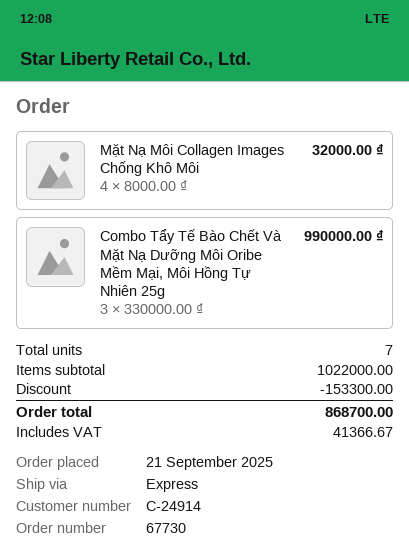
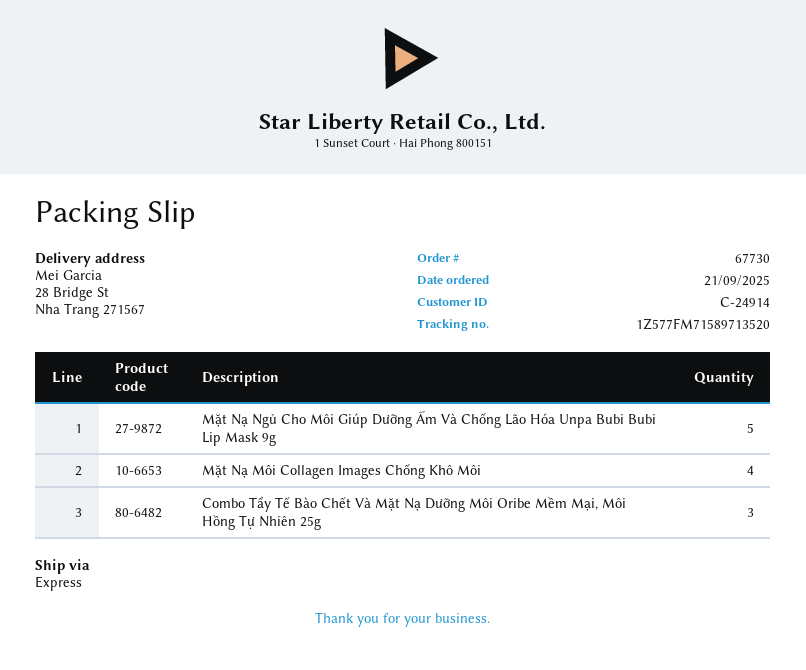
Mặt Nạ Ngủ Cho Môi Giúp Dưỡng Ẩm Và Chống Lão Hóa Unpa Bubi Bubi Lip Mask 9g: none -> 5

